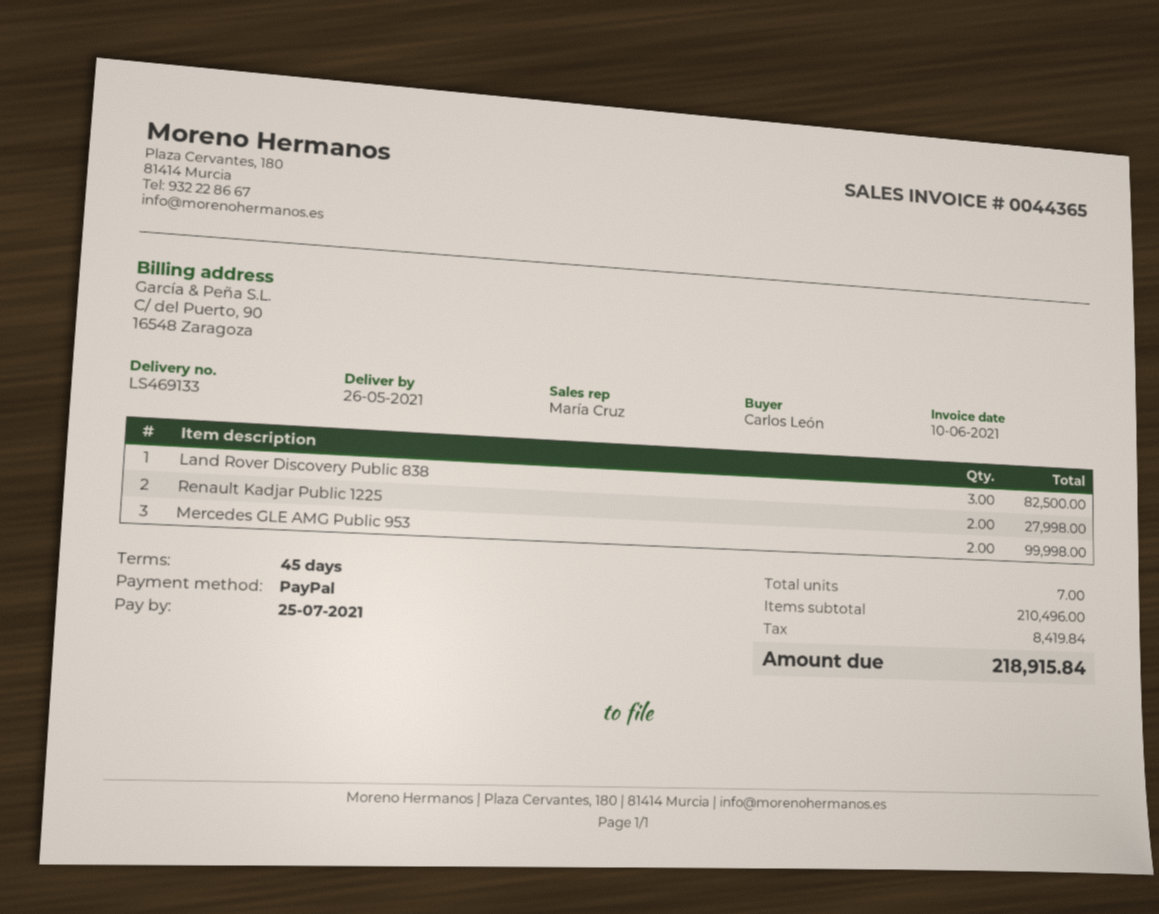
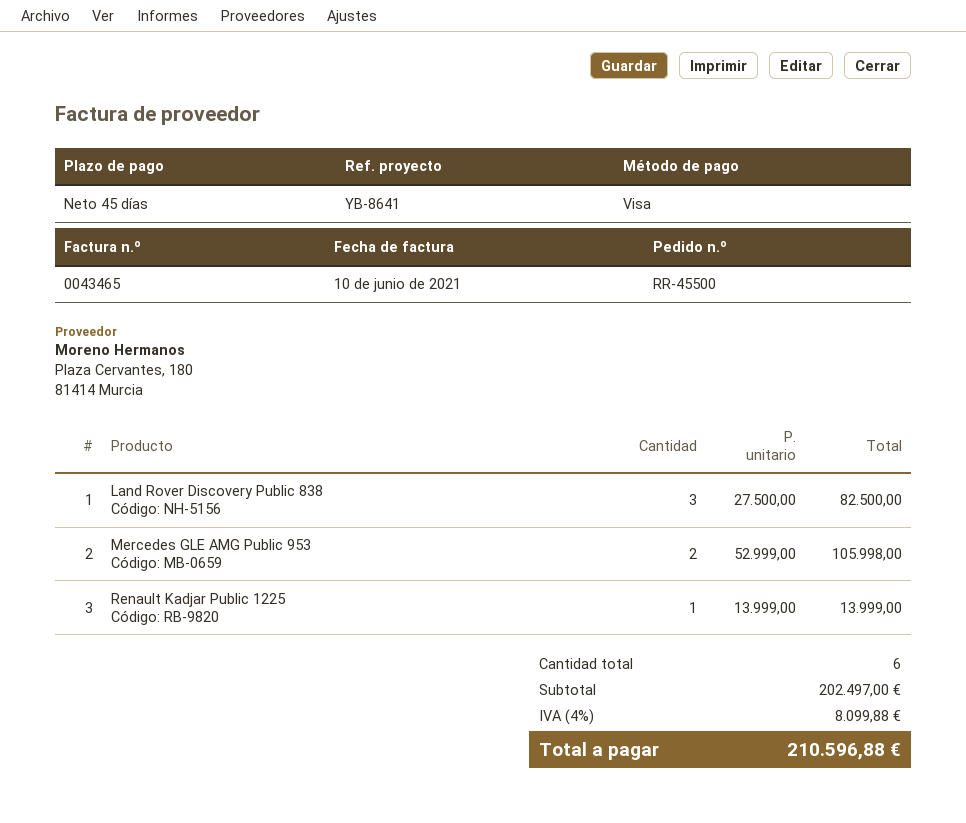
invoice number: 0044365 -> 0043465
payment method: PayPal -> Visa
Renault Kadjar Public 1225: 2 for 27998.00 -> 1 for 13999.00
Mercedes GLE AMG Public 953: 2 for 99998.00 -> 2 for 105998.00
total quantity: 7 -> 6
subtotal: 210496.00 -> 202497.00
tax: 8419.84 -> 8099.88
total: 218915.84 -> 210596.88

